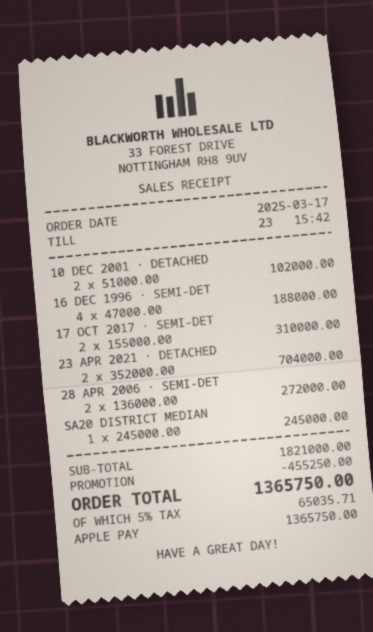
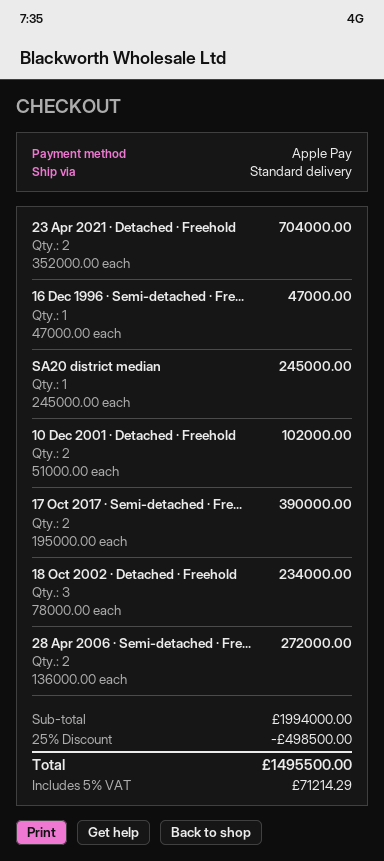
16 DEC 1996 · SEMI-DET: 4 x 47000.00 = 188000.00 -> 1 x 47000.00 = 47000.00
17 OCT 2017 · SEMI-DET: 2 x 155000.00 = 310000.00 -> 2 x 195000.00 = 390000.00
18 Oct 2002 · Detached · Freehold: none -> 3 x 78000.00 = 234000.00
subtotal: 1821000.00 -> 1994000.00
discount: 455250.00 -> 498500.00
tax: 5% = 65035.71 -> 5% = 71214.29
total: 1365750.00 -> 1495500.00

